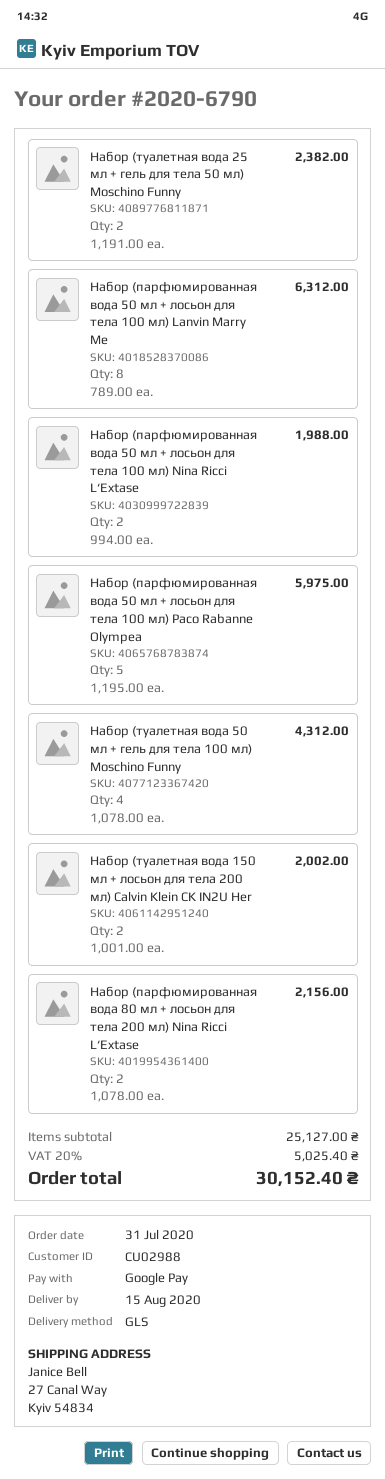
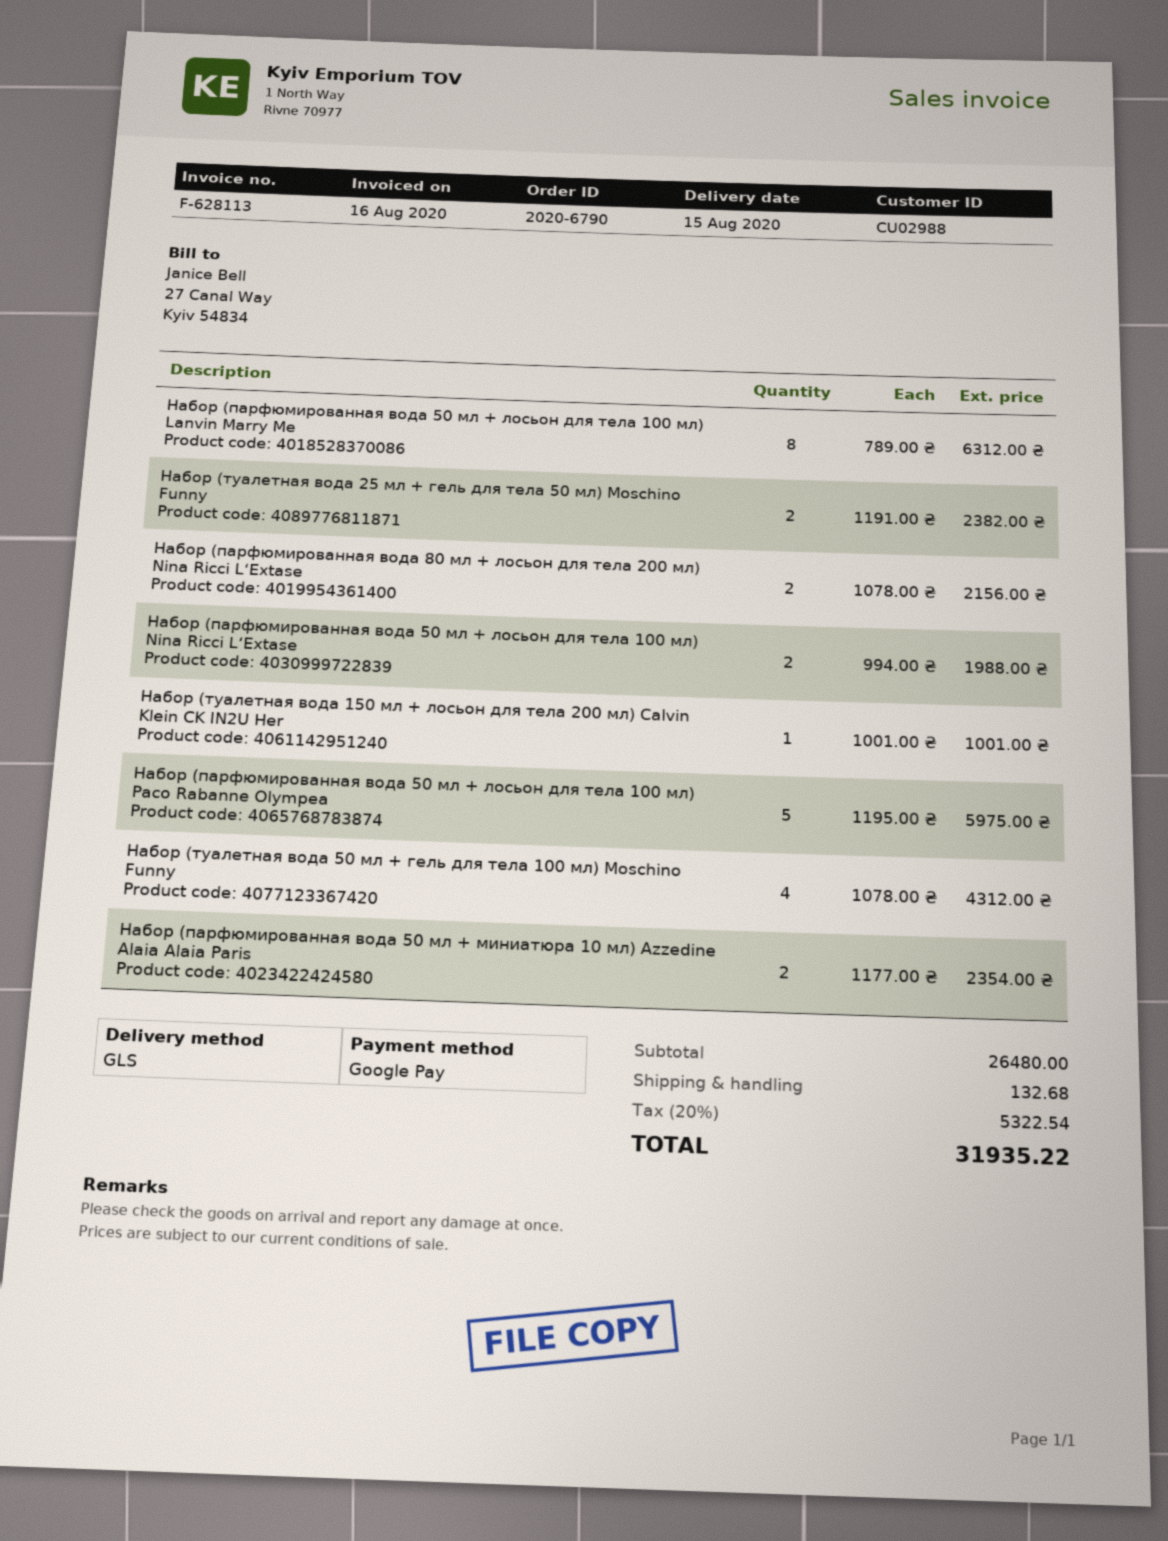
Набор (туалетная вода 150 мл + лосьон для тела 200 мл) Calvin Klein CK IN2U Her: 2 x 1001.00 = 2002.00 -> 1 x 1001.00 = 1001.00
Набор (парфюмированная вода 50 мл + миниатюра 10 мл) Azzedine Alaia Alaia Paris: none -> 2 x 1177.00 = 2354.00
subtotal: 25127.00 -> 26480.00
shipping: none -> 132.68
tax: 20% = 5025.40 -> 20% = 5322.54
total: 30152.40 -> 31935.22

